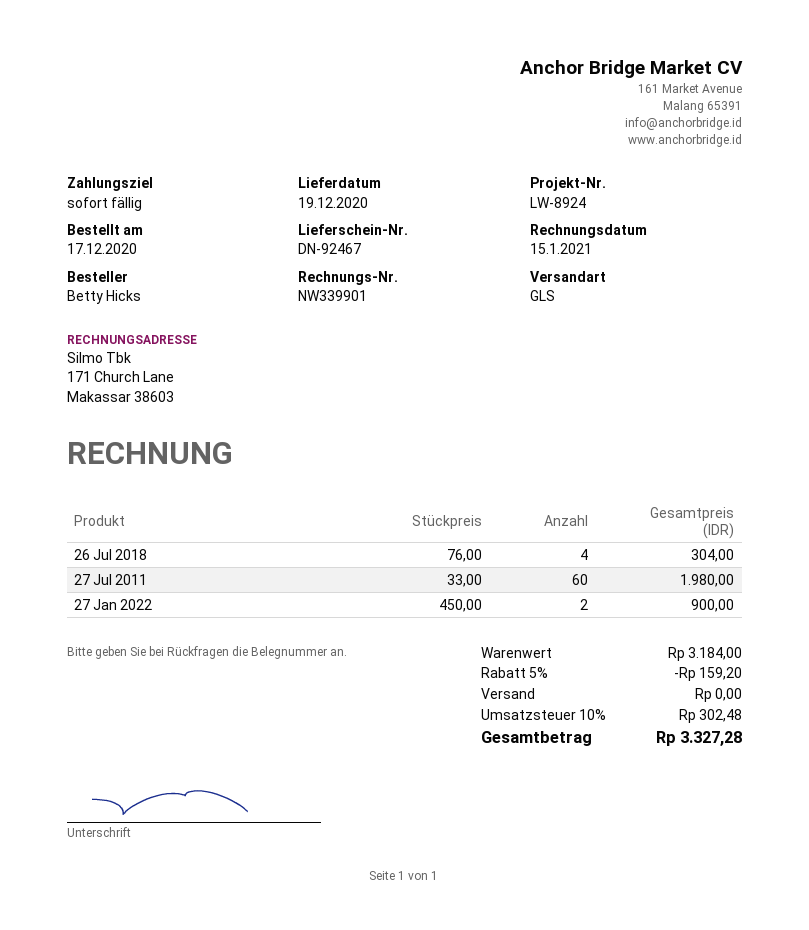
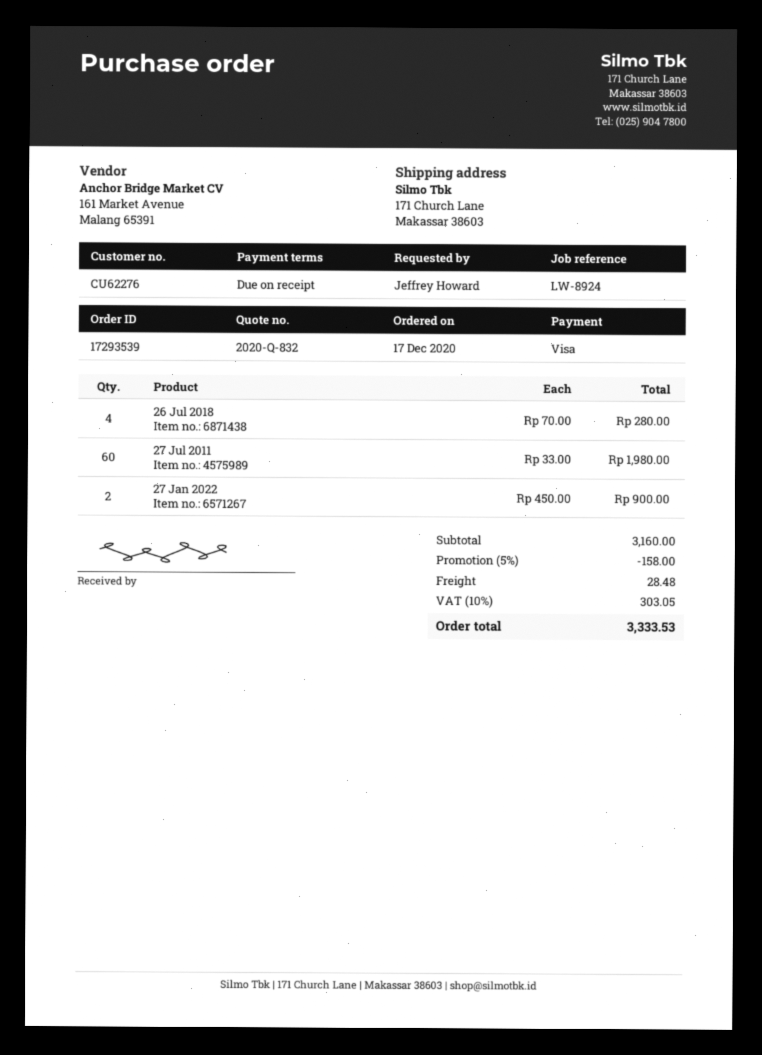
ordered by: Betty Hicks -> Jeffrey Howard
26 Jul 2018: 4 x 76.00 = 304.00 -> 4 x 70.00 = 280.00
subtotal: 3184.00 -> 3160.00
discount: 5% = 159.20 -> 5% = 158.00
shipping: 0.00 -> 28.48
tax: 10% = 302.48 -> 10% = 303.05
total: 3327.28 -> 3333.53

